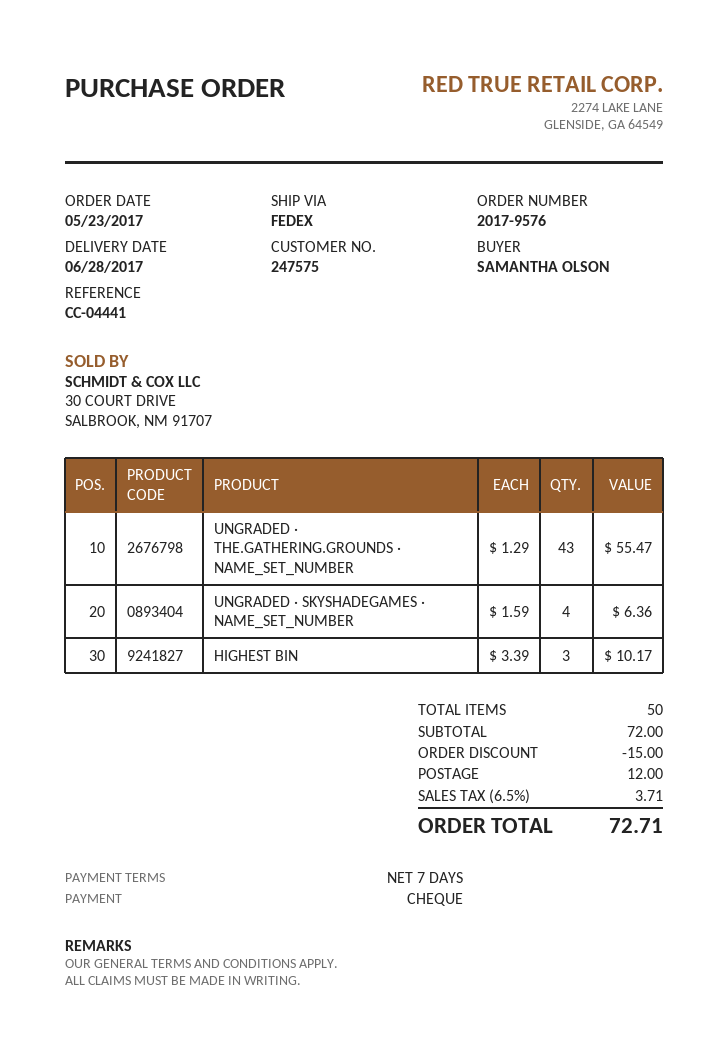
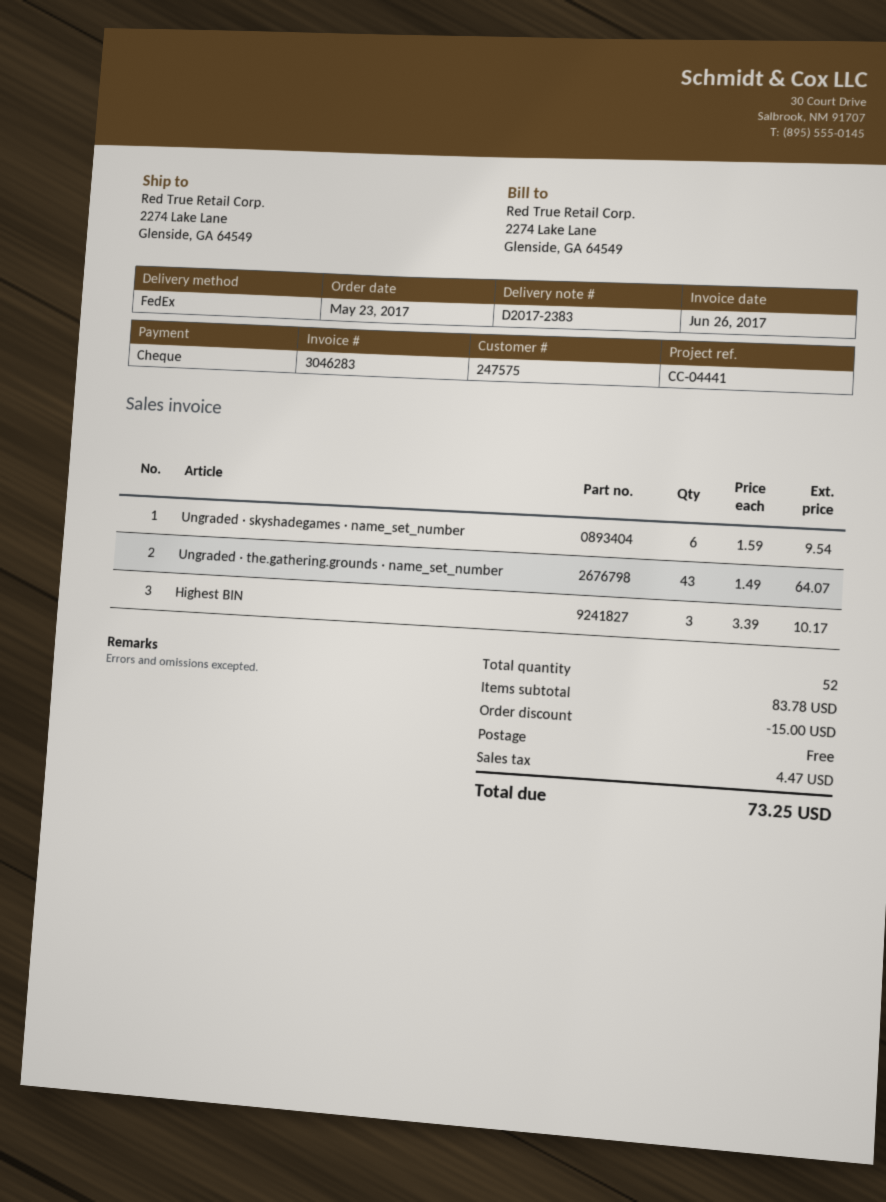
UNGRADED · THE.GATHERING.GROUNDS · NAME_SET_NUMBER: 43 x 1.29 = 55.47 -> 43 x 1.49 = 64.07
UNGRADED · SKYSHADEGAMES · NAME_SET_NUMBER: 4 x 1.59 = 6.36 -> 6 x 1.59 = 9.54
total quantity: 50 -> 52
subtotal: 72.00 -> 83.78
shipping: 12.00 -> 0.00
tax: 3.71 -> 4.47
total: 72.71 -> 73.25

